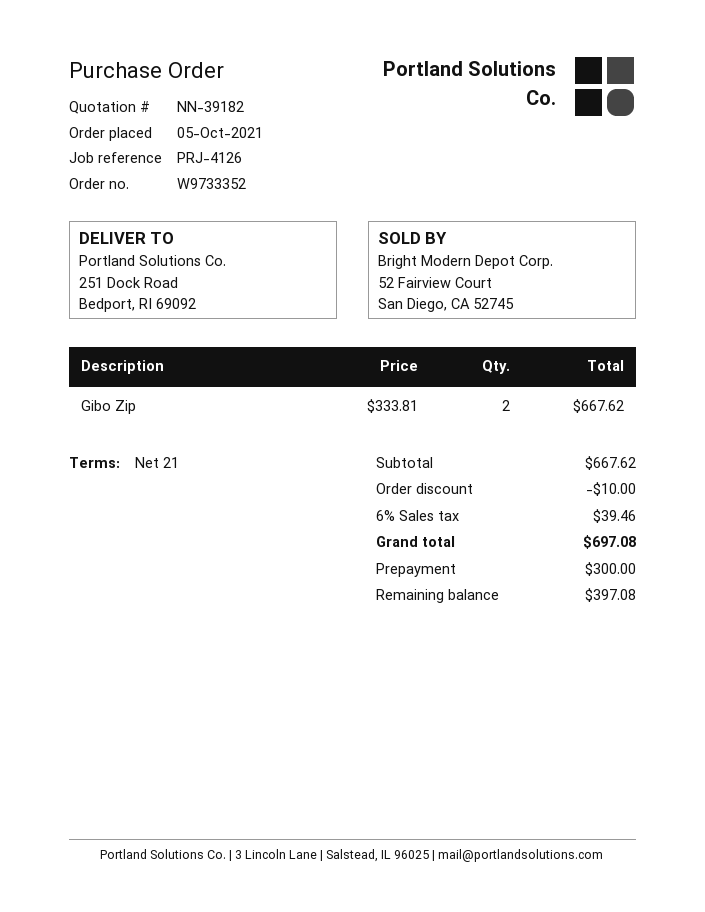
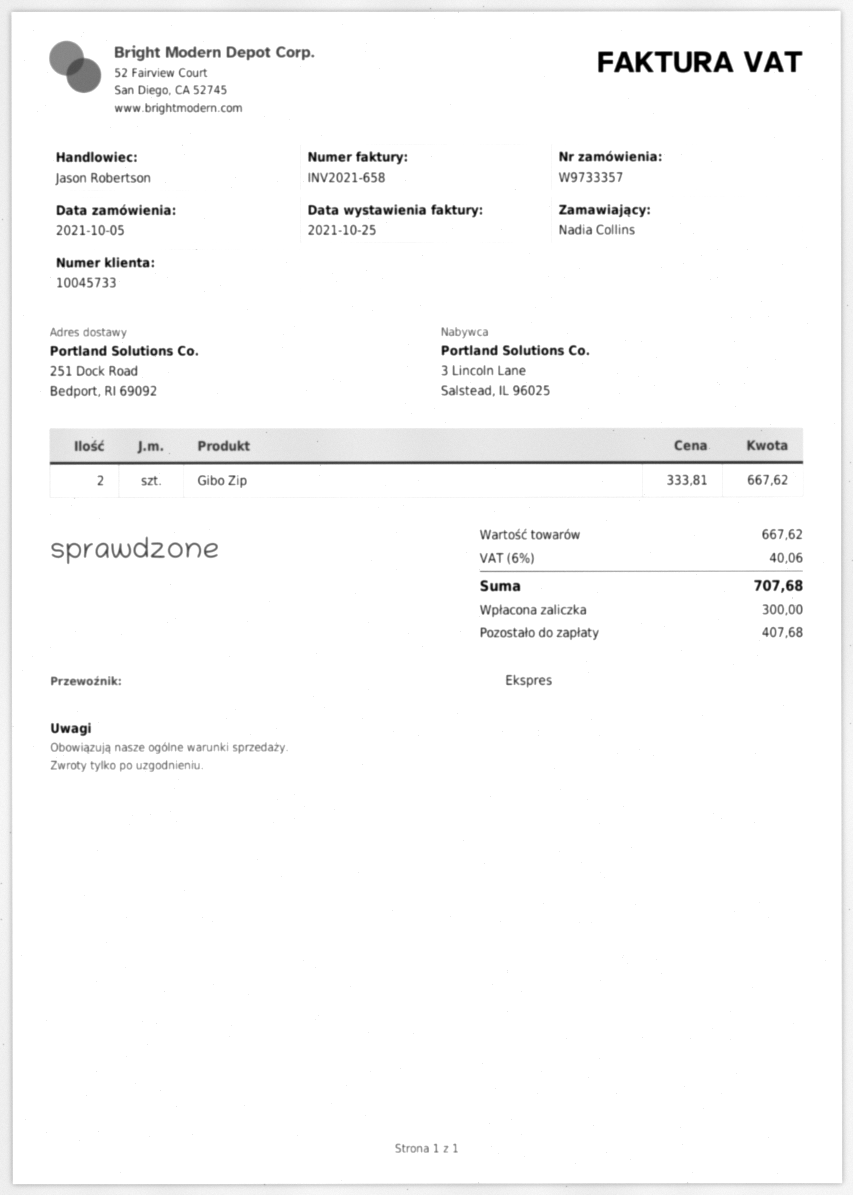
order number: W9733352 -> W9733357
discount: 10.00 -> none
tax: 6% = 39.46 -> 6% = 40.06
total: 697.08 -> 707.68
balance: 397.08 -> 407.68

